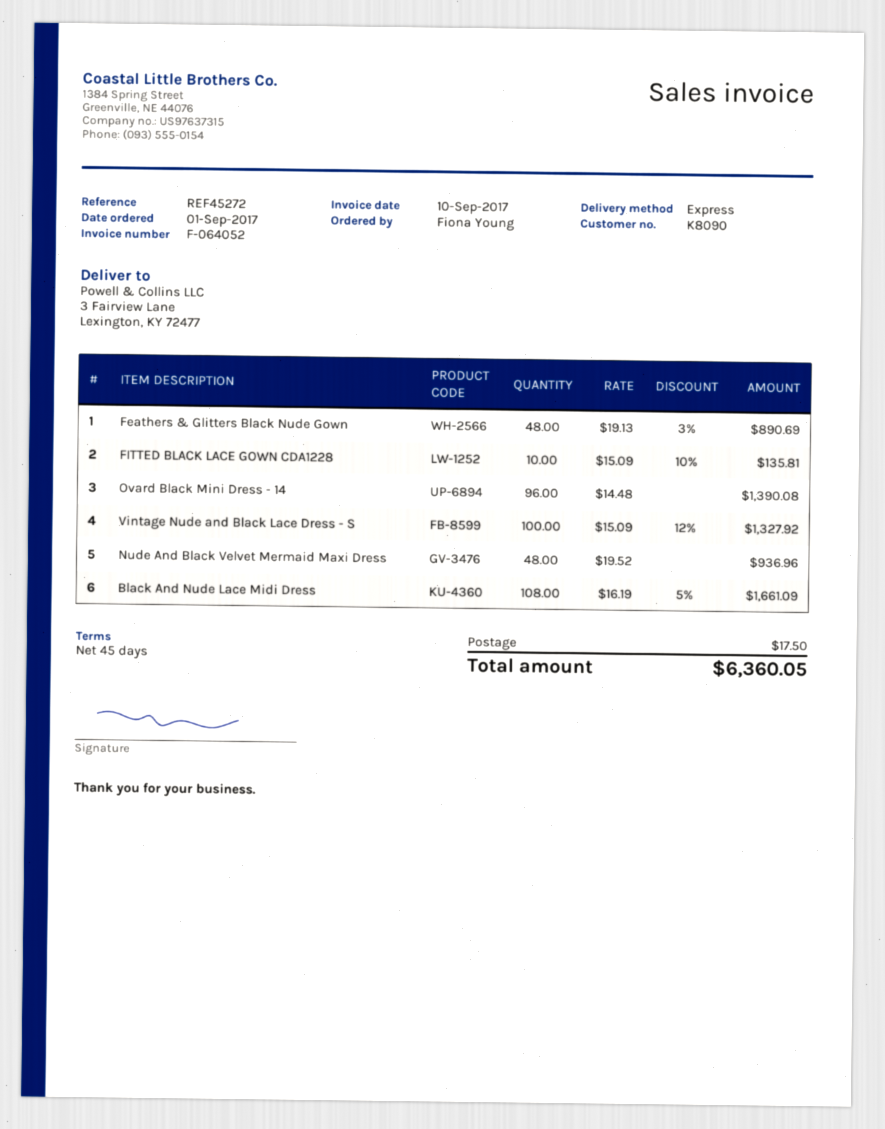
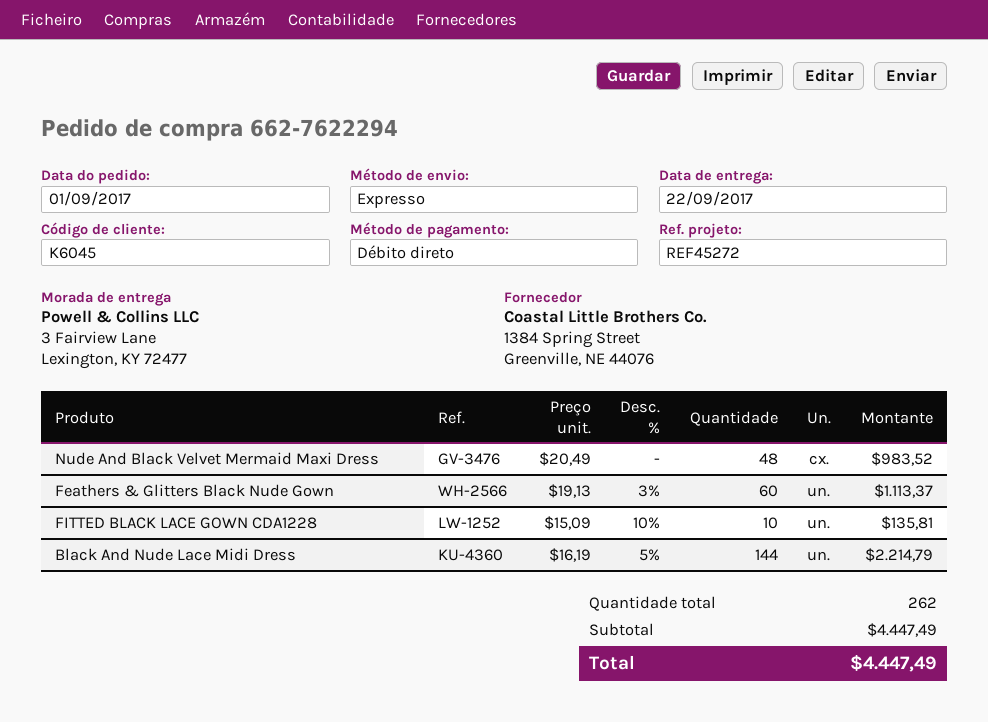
customer number: K8090 -> K6045
Feathers & Glitters Black Nude Gown: 48 x 19.13 - 3% = 890.69 -> 60 x 19.13 - 3% = 1113.37
Ovard Black Mini Dress - 14: 96 x 14.48 = 1390.08 -> none
Vintage Nude and Black Lace Dress - S: 100 x 15.09 - 12% = 1327.92 -> none
Nude And Black Velvet Mermaid Maxi Dress: 48 x 19.52 = 936.96 -> 48 x 20.49 = 983.52
Black And Nude Lace Midi Dress: 108 x 16.19 - 5% = 1661.09 -> 144 x 16.19 - 5% = 2214.79
shipping: 17.50 -> none
total: 6360.05 -> 4447.49

